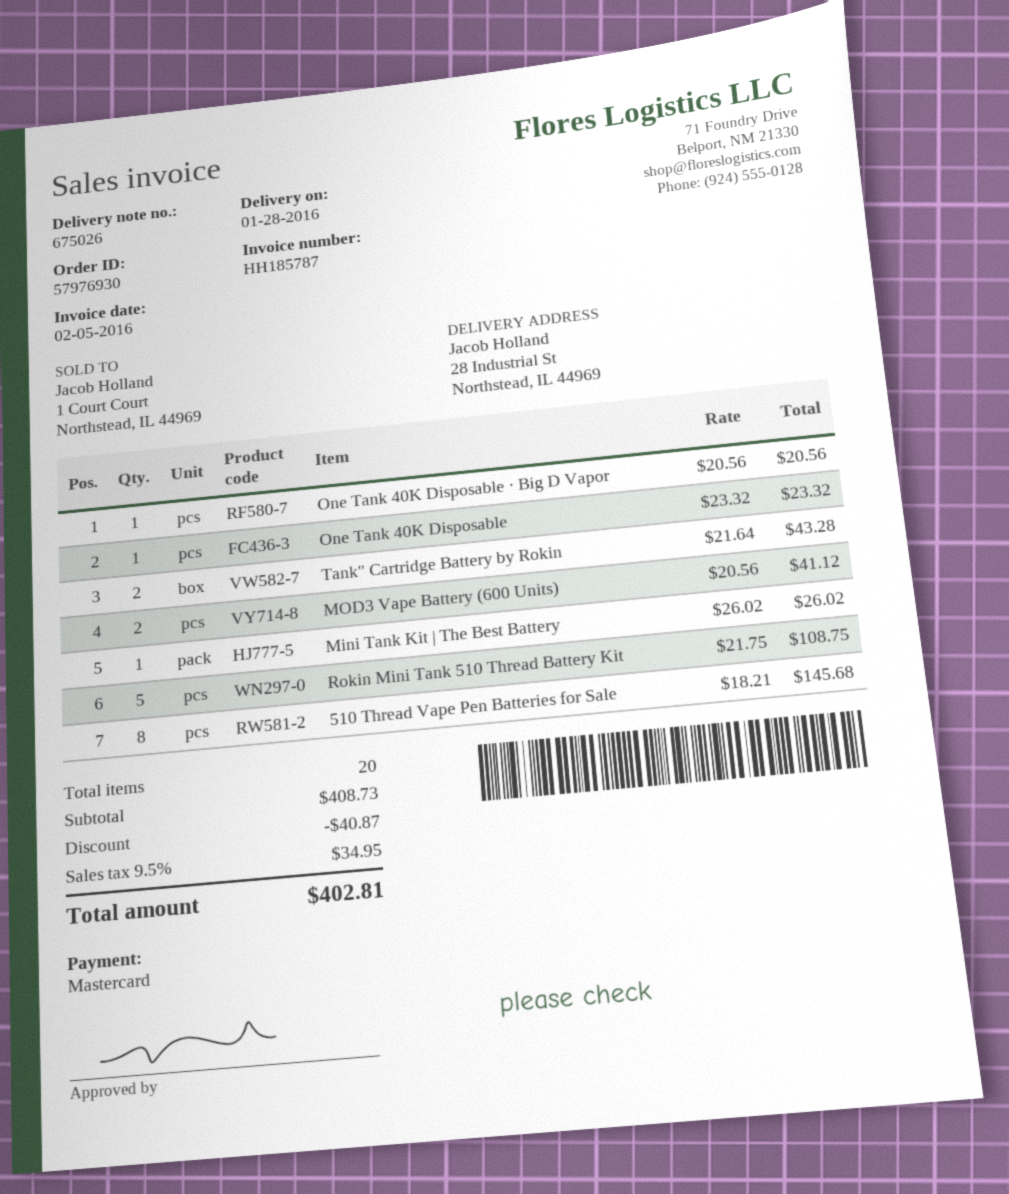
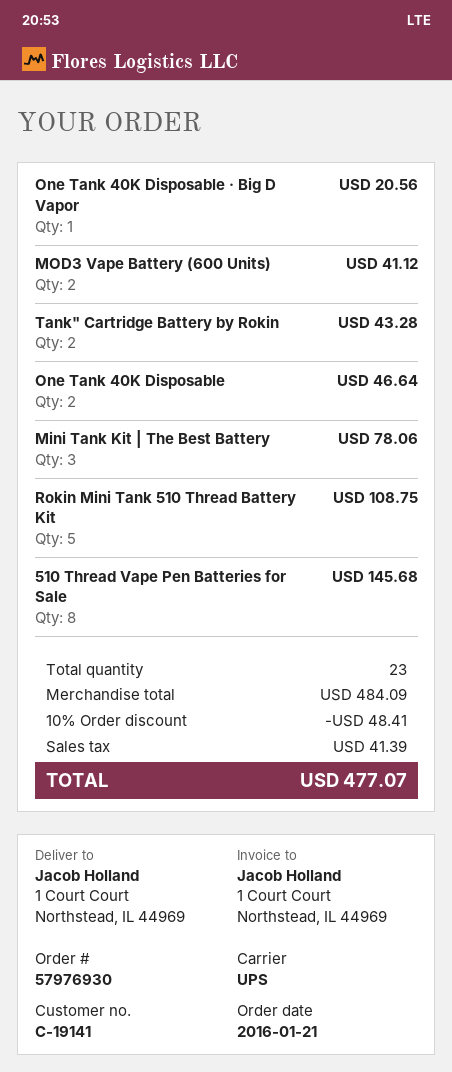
ship to: 28 Industrial St, Northstead, IL 44969 -> 1 Court Court, Northstead, IL 44969
One Tank 40K Disposable: 1 for 23.32 -> 2 for 46.64
Mini Tank Kit | The Best Battery: 1 for 26.02 -> 3 for 78.06
total quantity: 20 -> 23
subtotal: 408.73 -> 484.09
discount: 40.87 -> 48.41
tax: 34.95 -> 41.39
total: 402.81 -> 477.07

